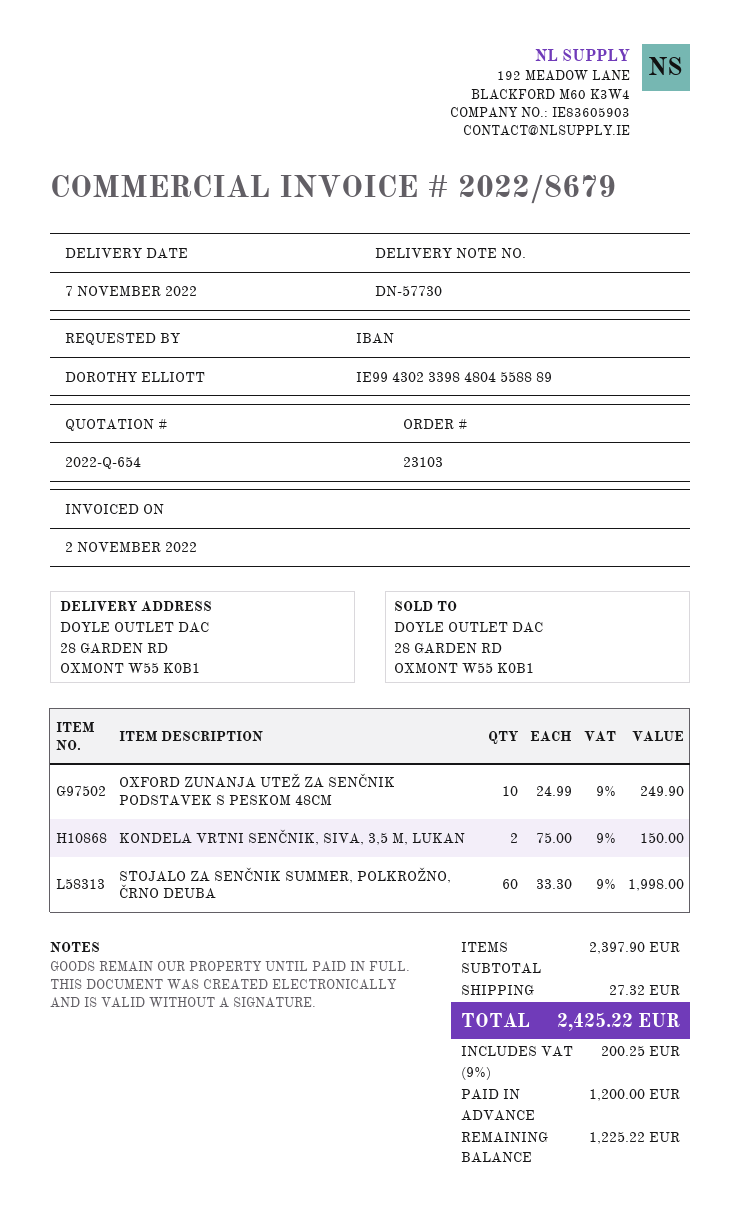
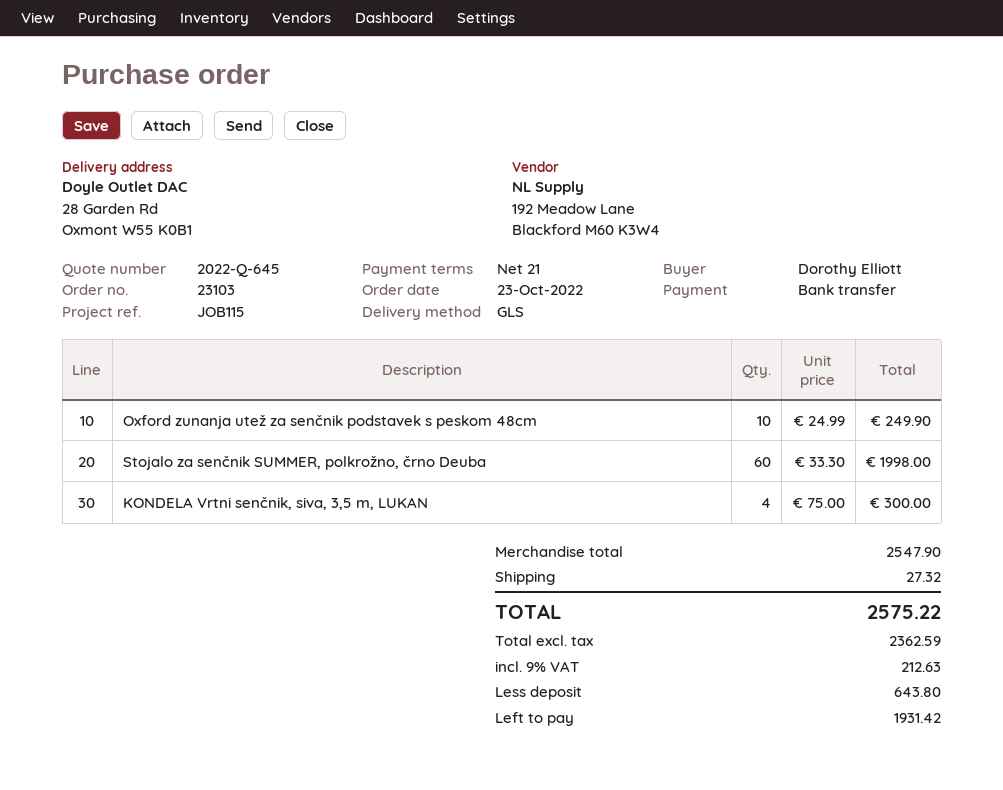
quote number: 2022-Q-654 -> 2022-Q-645
KONDELA VRTNI SENČNIK, SIVA, 3,5 M, LUKAN: 2 x 75.00 = 150.00 -> 4 x 75.00 = 300.00
subtotal: 2397.90 -> 2547.90
tax: 9% = 200.25 -> 9% = 212.63
total: 2425.22 -> 2575.22
deposit: 1200.00 -> 643.80
balance: 1225.22 -> 1931.42

